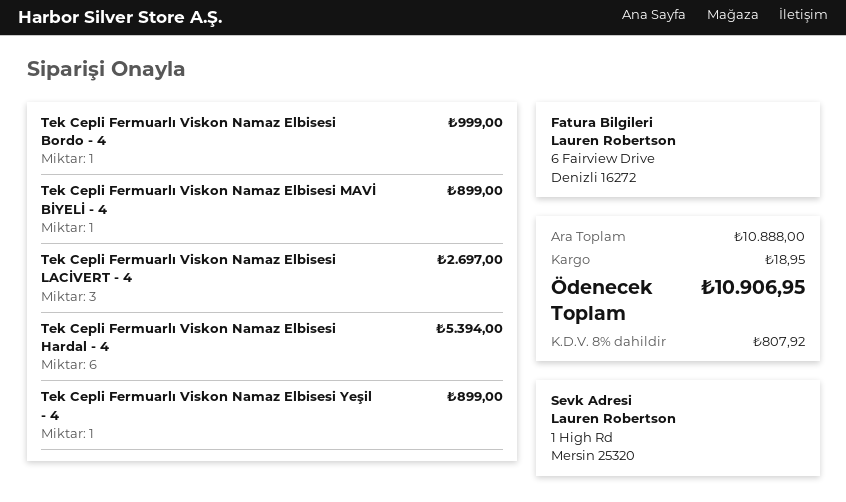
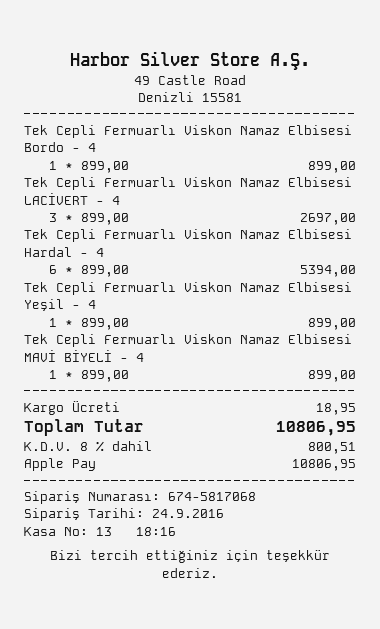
Tek Cepli Fermuarlı Viskon Namaz Elbisesi Bordo - 4: 1 for 999.00 -> 1 for 899.00
tax: 8% = 807.92 -> 8% = 800.51
total: 10906.95 -> 10806.95

